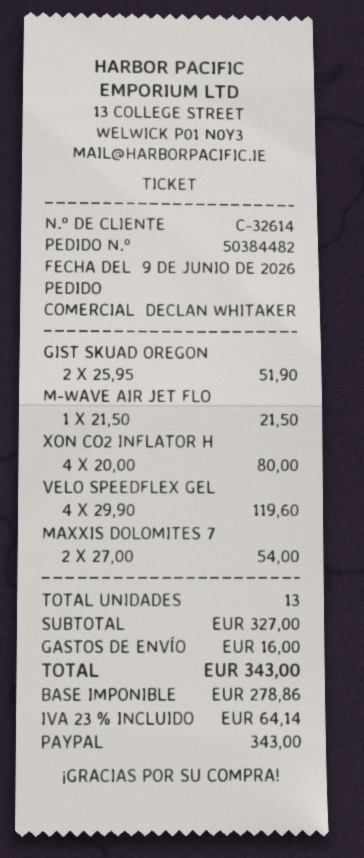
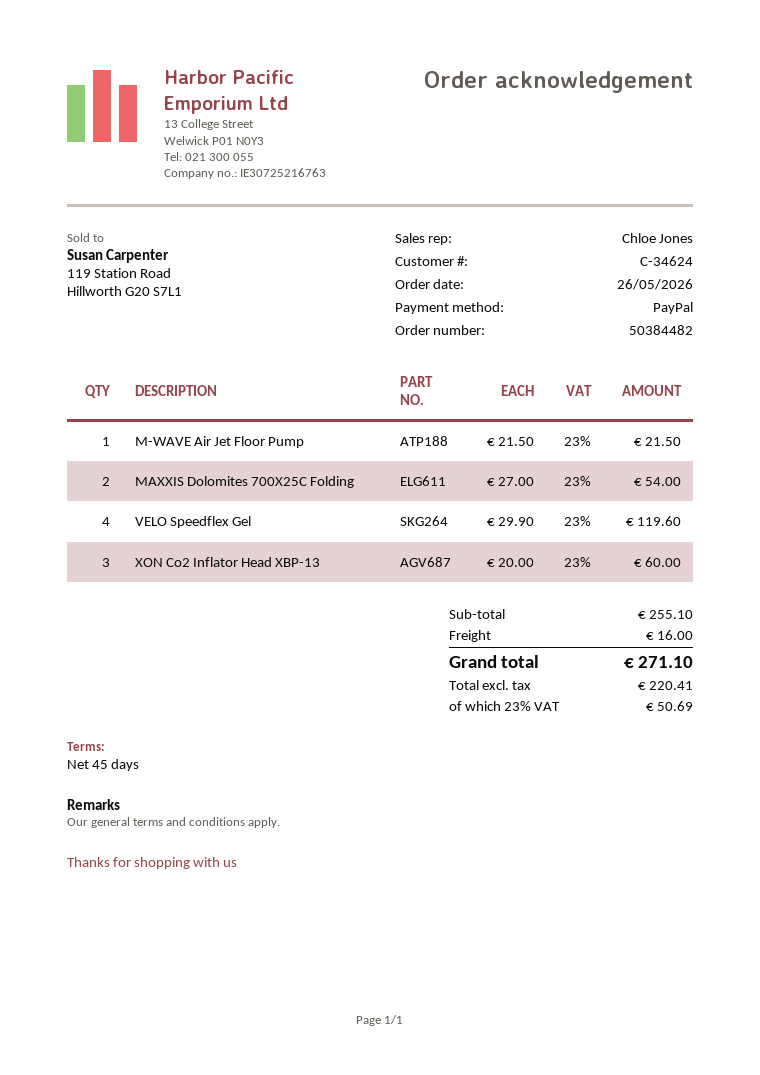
order date: 2026-06-09 -> 2026-05-26
customer number: C-32614 -> C-34624
sales rep: DECLAN WHITAKER -> Chloe Jones
GIST SKUAD OREGON: 2 x 25.95 = 51.90 -> none
XON CO2 INFLATOR H: 4 x 20.00 = 80.00 -> 3 x 20.00 = 60.00
subtotal: 327.00 -> 255.10
net: 278.86 -> 220.41
tax: 23% = 64.14 -> 23% = 50.69
total: 343.00 -> 271.10

